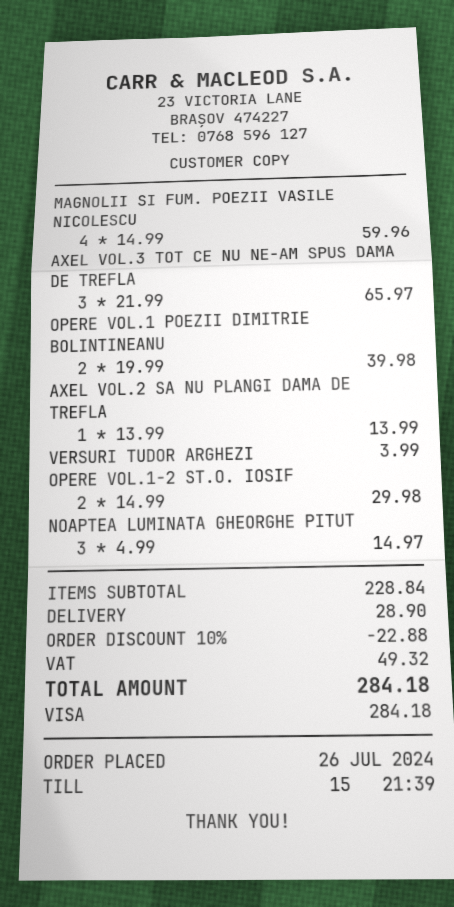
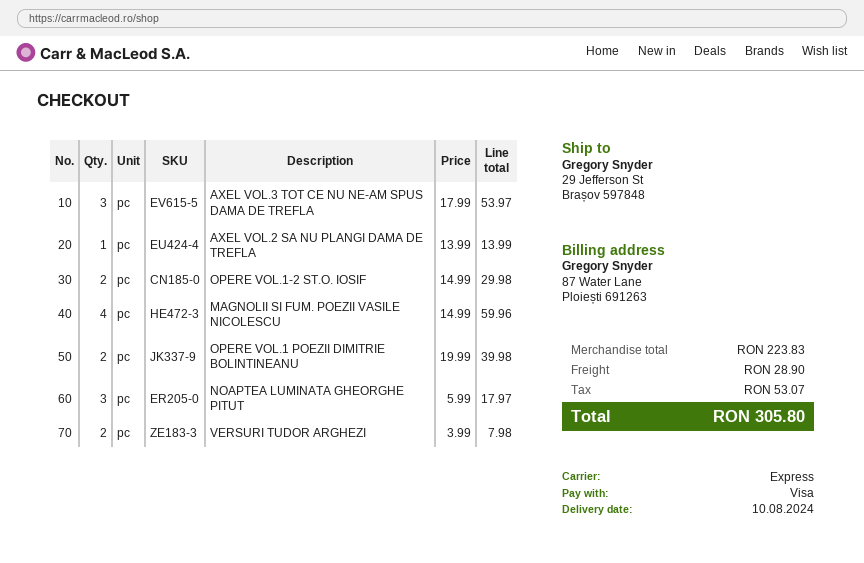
AXEL VOL.3 TOT CE NU NE-AM SPUS DAMA DE TREFLA: 3 x 21.99 = 65.97 -> 3 x 17.99 = 53.97
VERSURI TUDOR ARGHEZI: 1 x 3.99 = 3.99 -> 2 x 3.99 = 7.98
NOAPTEA LUMINATA GHEORGHE PITUT: 3 x 4.99 = 14.97 -> 3 x 5.99 = 17.97
subtotal: 228.84 -> 223.83
discount: 10% = 22.88 -> none
tax: 49.32 -> 53.07
total: 284.18 -> 305.80

